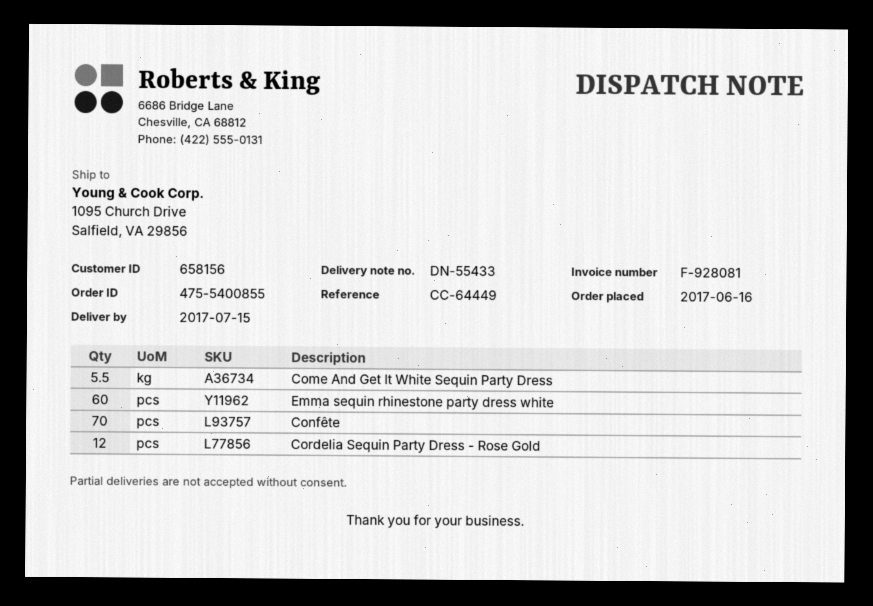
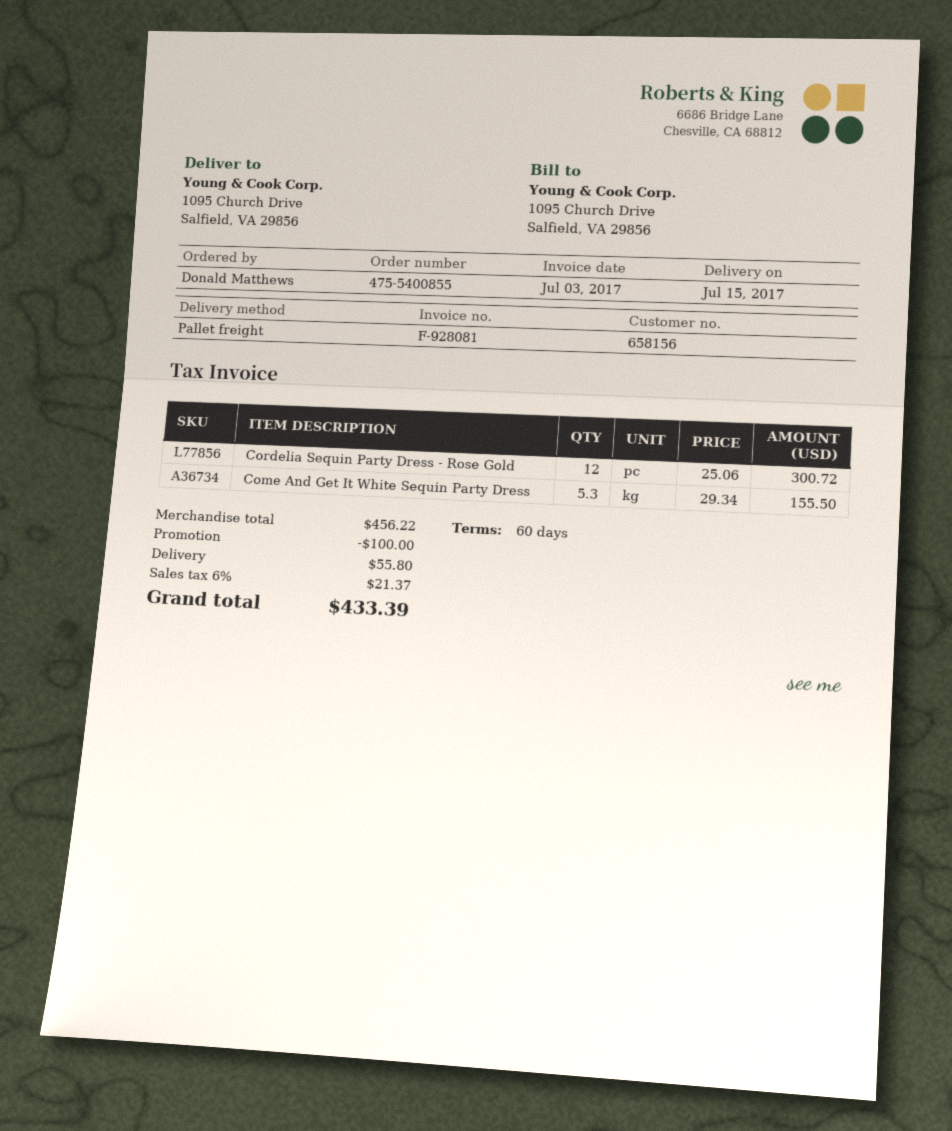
Come And Get It White Sequin Party Dress: 5.5 -> 5.3
Emma sequin rhinestone party dress white: 60 -> none
Confête: 70 -> none

